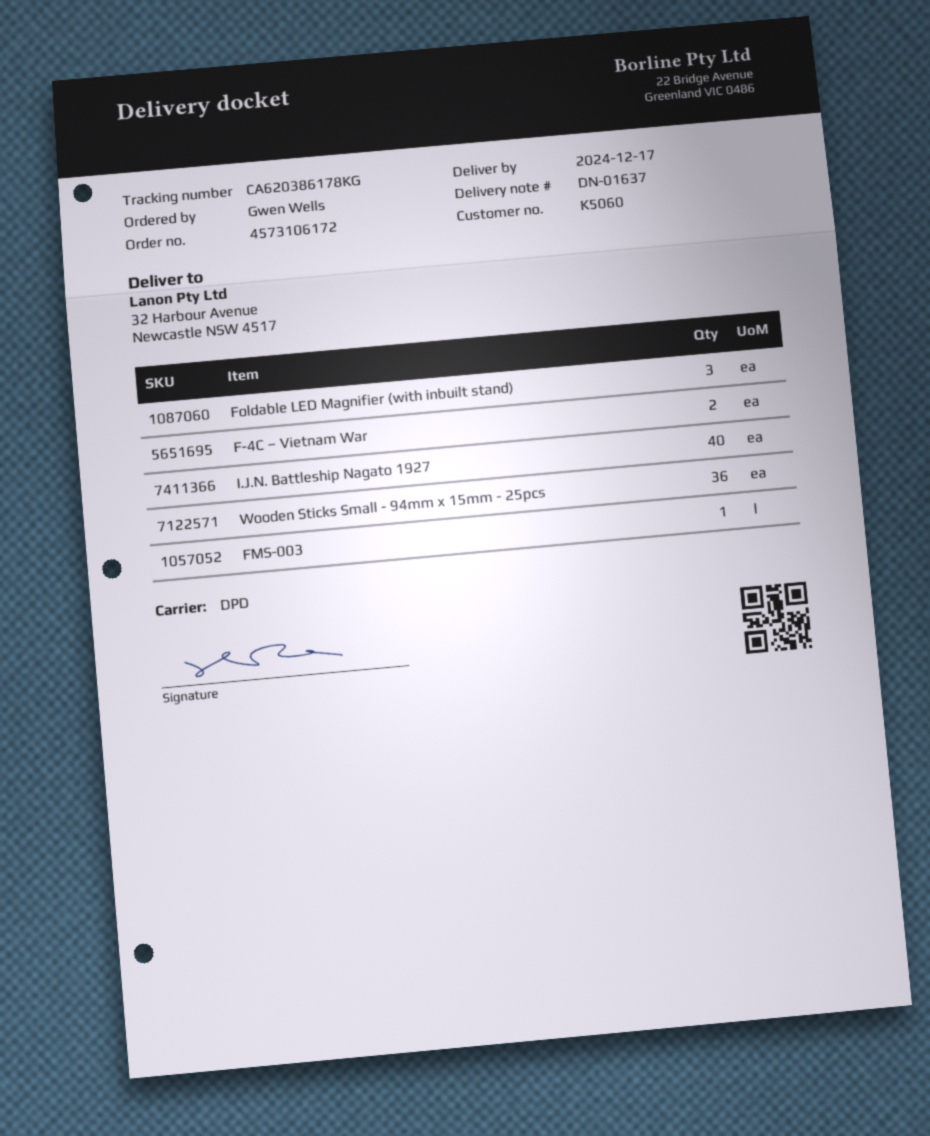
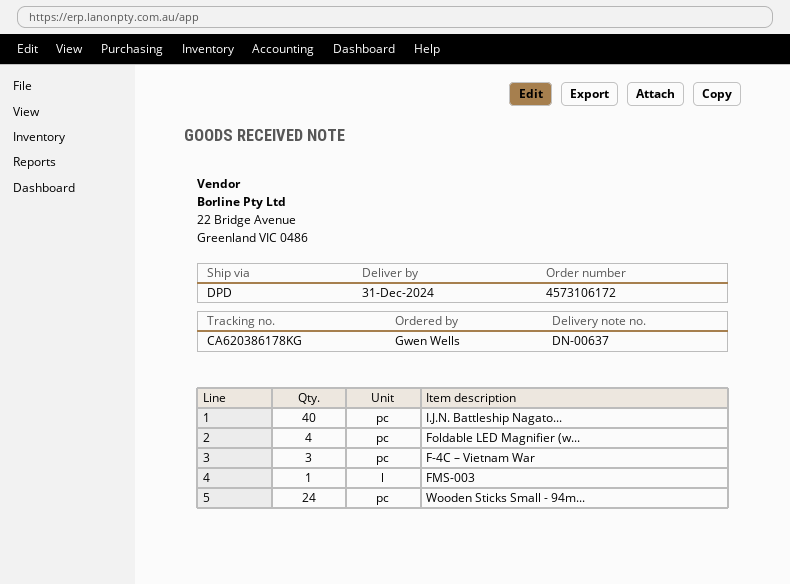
delivery note number: DN-01637 -> DN-00637
delivery date: 2024-12-17 -> 2024-12-31
Foldable LED Magnifier (with inbuilt stand): 3 -> 4
F-4C – Vietnam War: 2 -> 3
Wooden Sticks Small - 94mm x 15mm - 25pcs: 36 -> 24

